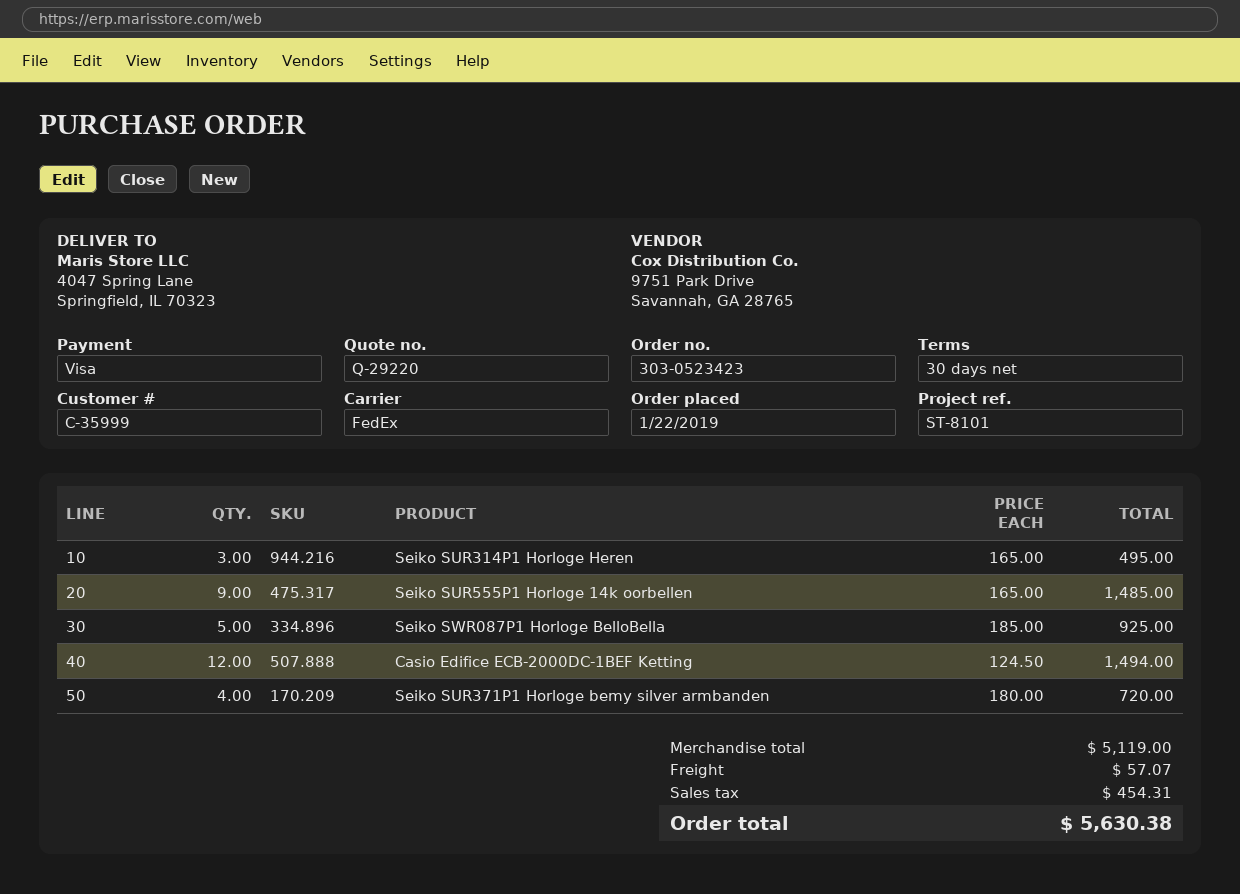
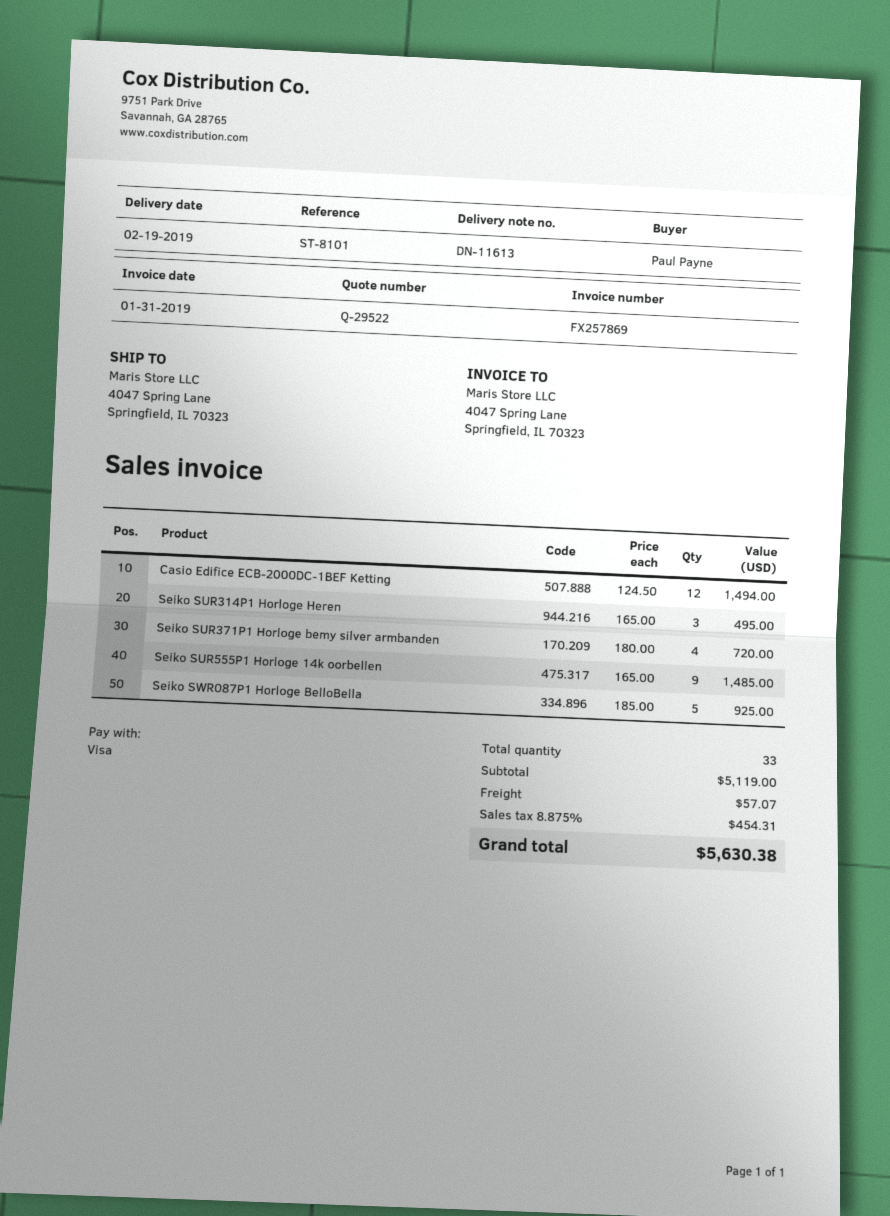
quote number: Q-29220 -> Q-29522

